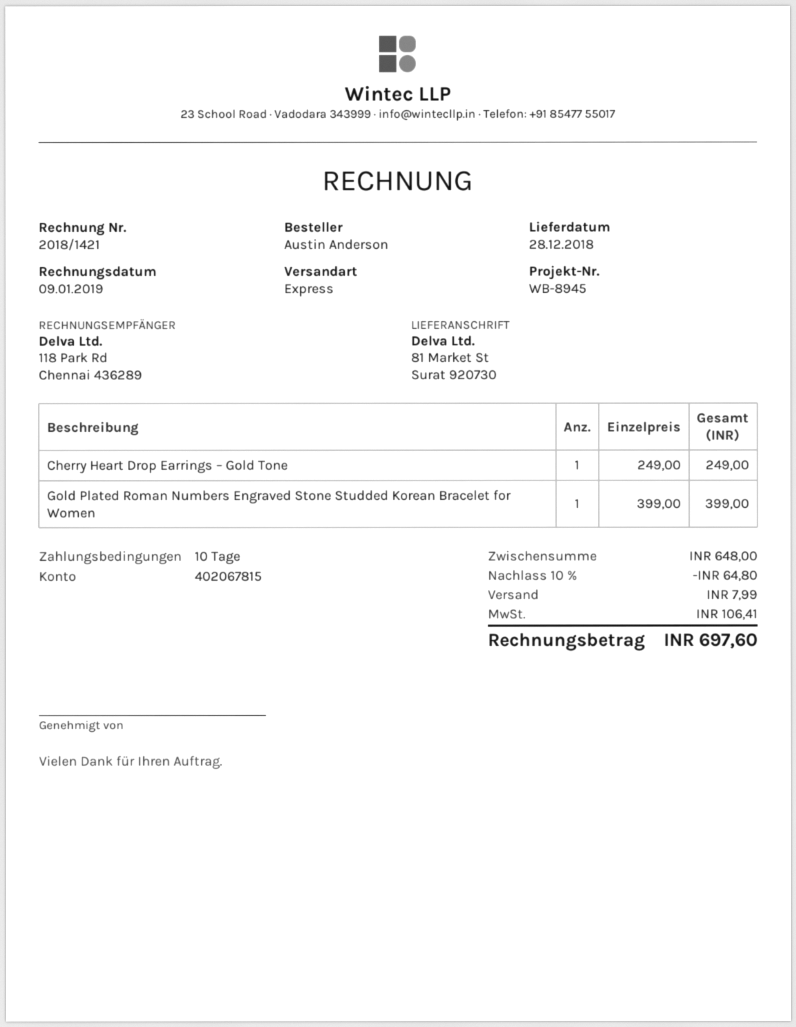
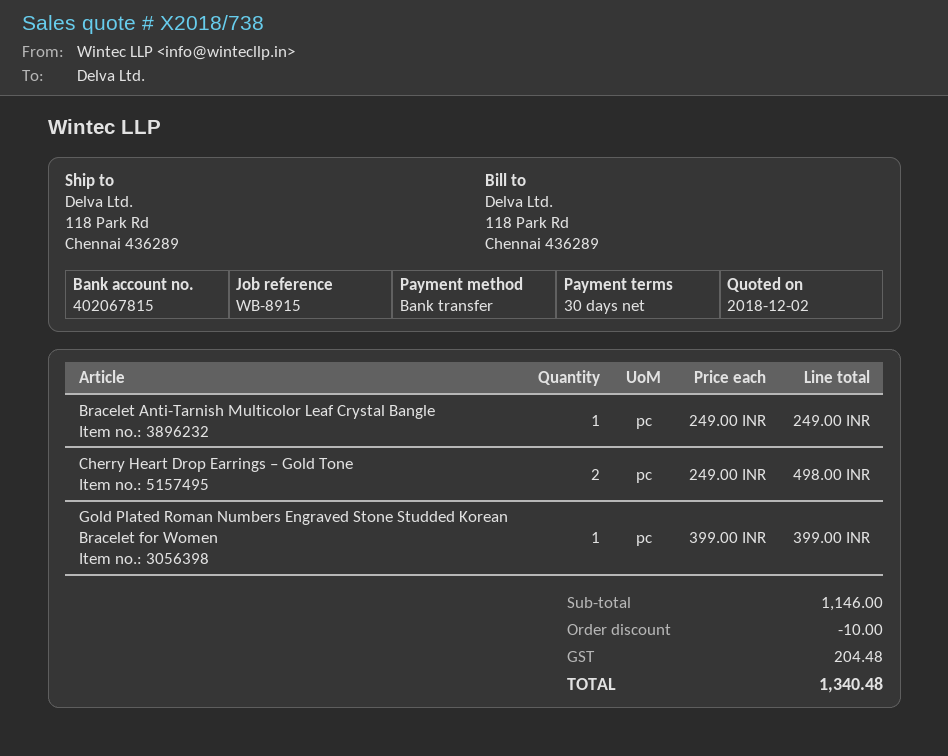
payment terms: 10 days -> 30 days
reference: WB-8945 -> WB-8915
ship to: 81 Market St, Surat 920730 -> 118 Park Rd, Chennai 436289
Cherry Heart Drop Earrings – Gold Tone: 1 x 249.00 = 249.00 -> 2 x 249.00 = 498.00
Bracelet Anti-Tarnish Multicolor Leaf Crystal Bangle: none -> 1 x 249.00 = 249.00
subtotal: 648.00 -> 1146.00
discount: 64.80 -> 10.00
shipping: 7.99 -> none
tax: 106.41 -> 204.48
total: 697.60 -> 1340.48

